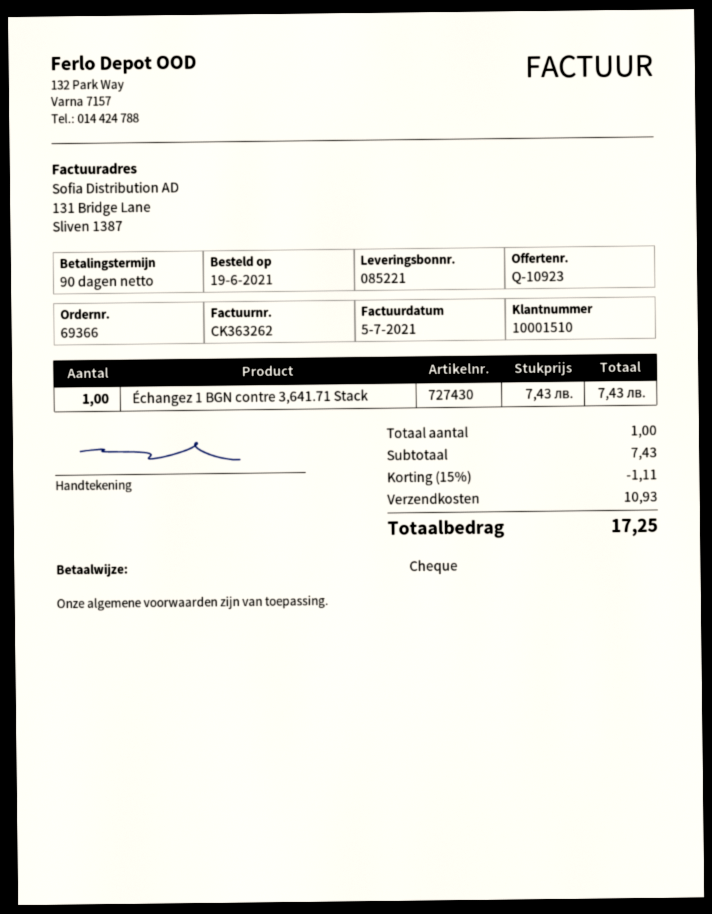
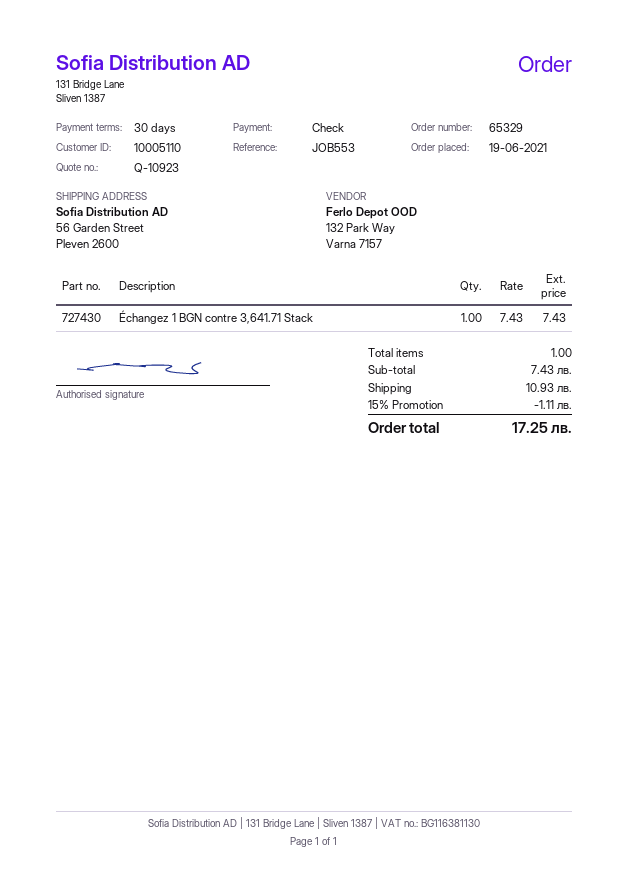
order number: 69366 -> 65329
payment terms: 90 days -> 30 days
customer number: 10001510 -> 10005110

